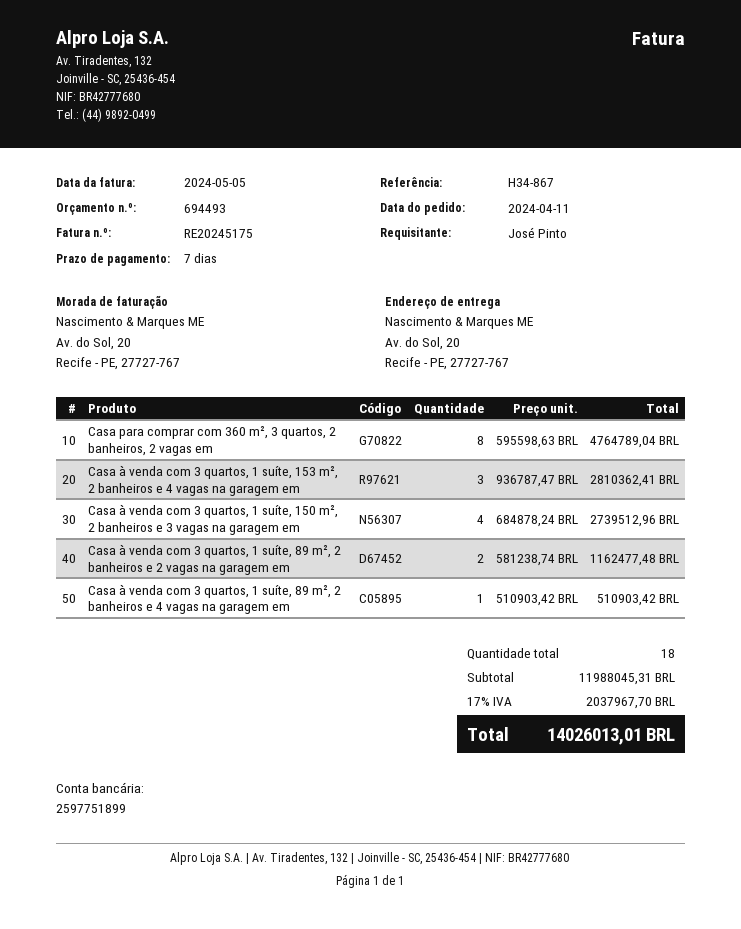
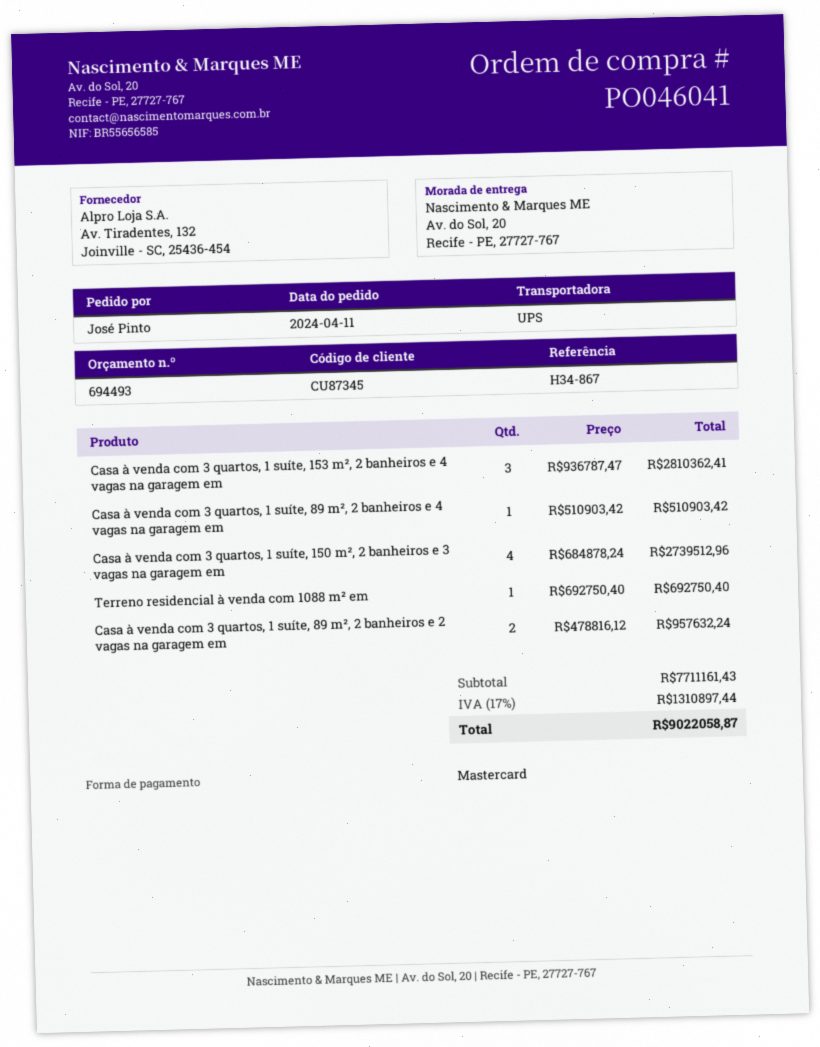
Casa para comprar com 360 m², 3 quartos, 2 banheiros, 2 vagas em: 8 x 595598.63 = 4764789.04 -> none
Casa à venda com 3 quartos, 1 suíte, 89 m², 2 banheiros e 2 vagas na garagem em: 2 x 581238.74 = 1162477.48 -> 2 x 478816.12 = 957632.24
Terreno residencial à venda com 1088 m² em: none -> 1 x 692750.40 = 692750.40
subtotal: 11988045.31 -> 7711161.43
tax: 17% = 2037967.70 -> 17% = 1310897.44
total: 14026013.01 -> 9022058.87

